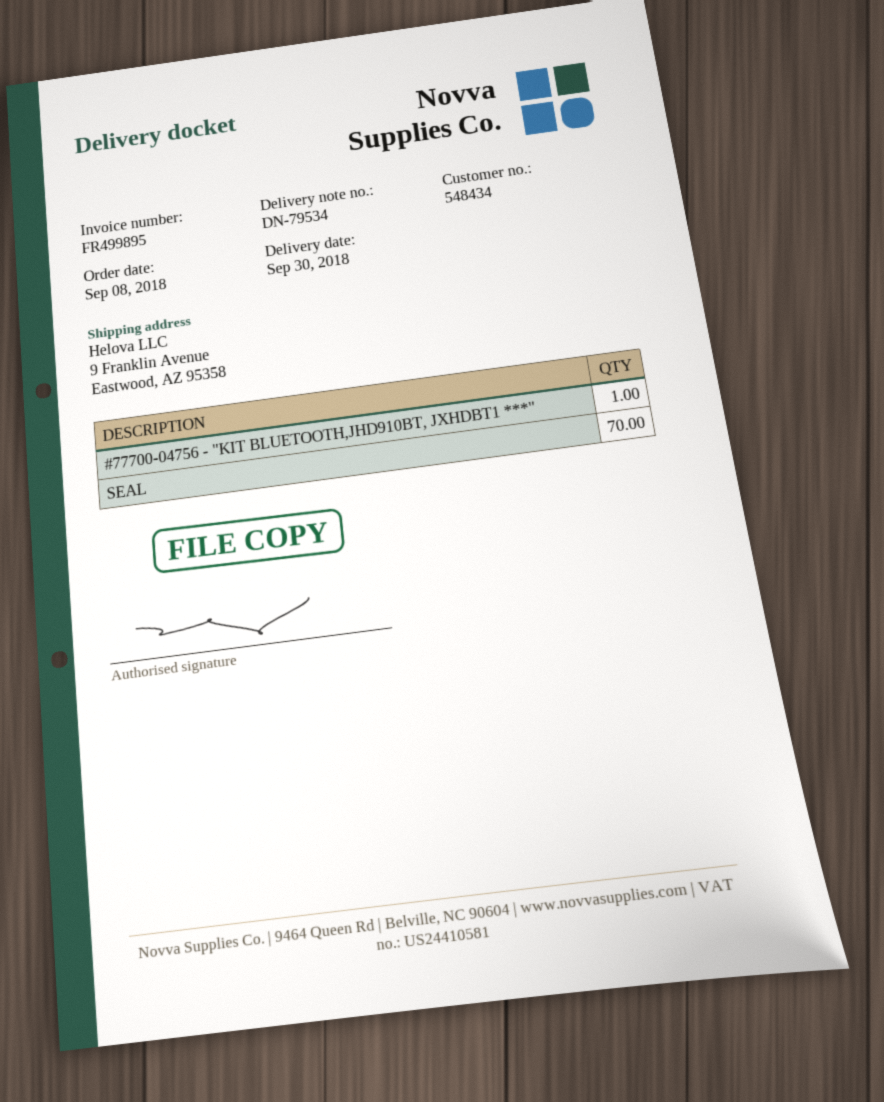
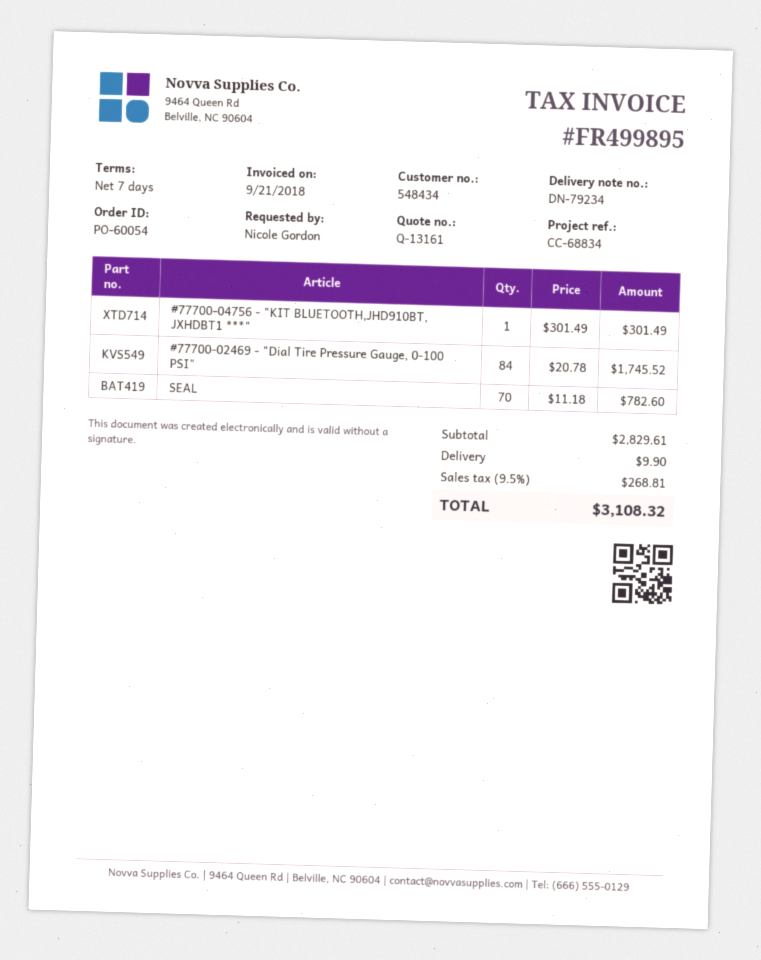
delivery note number: DN-79534 -> DN-79234
#77700-02469 - "Dial Tire Pressure Gauge, 0-100 PSI": none -> 84

